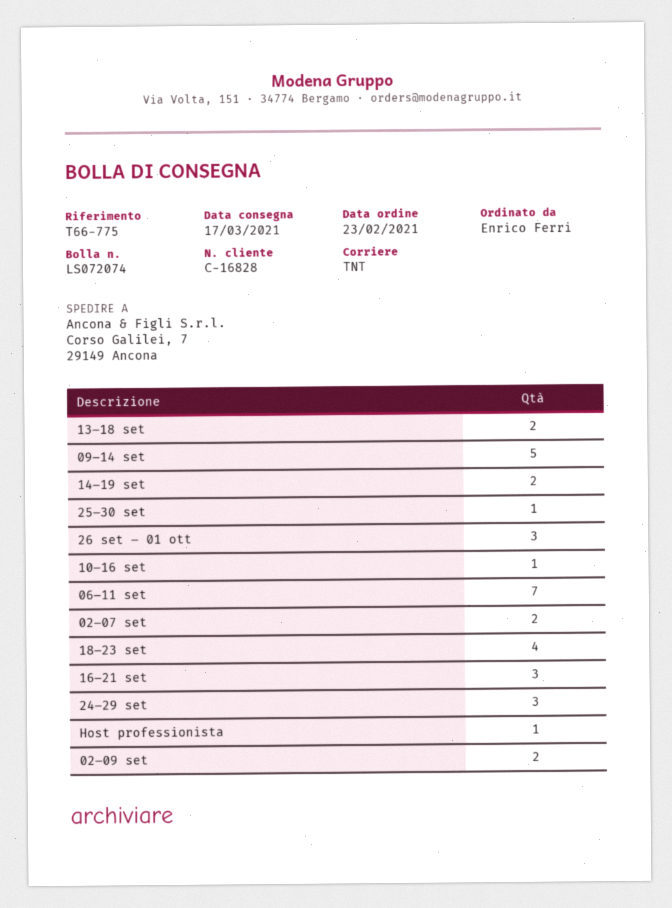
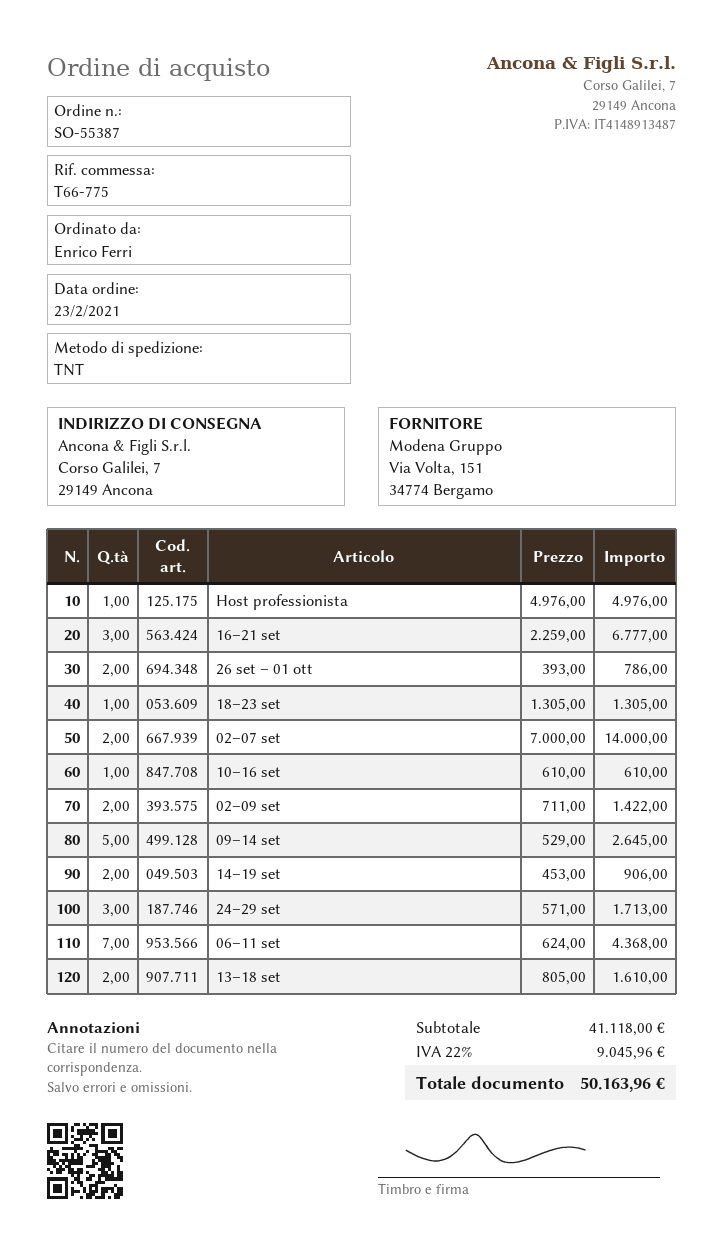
25–30 set: 1 -> none
26 set – 01 ott: 3 -> 2
18–23 set: 4 -> 1

